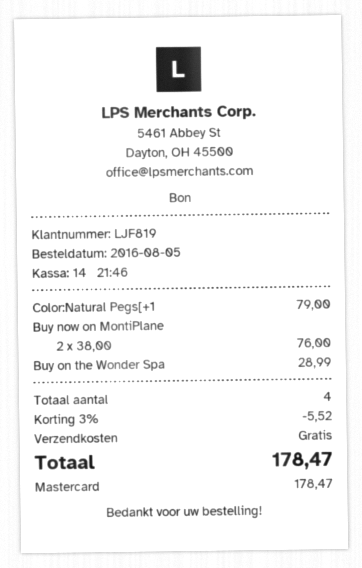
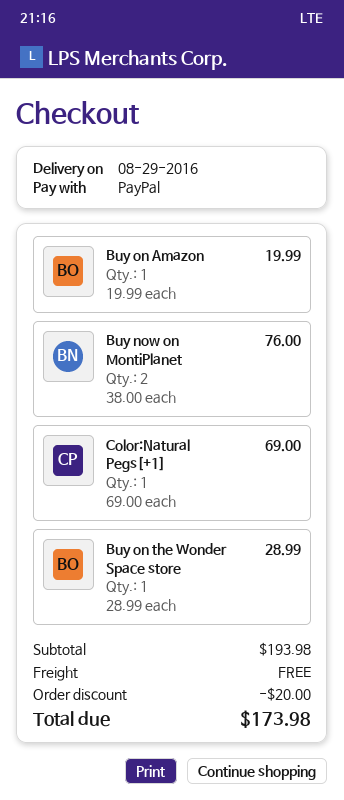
payment method: Mastercard -> PayPal
Color:Natural Pegs[+1: 1 x 79.00 = 79.00 -> 1 x 69.00 = 69.00
Buy on Amazon: none -> 1 x 19.99 = 19.99
discount: 5.52 -> 20.00
total: 178.47 -> 173.98

